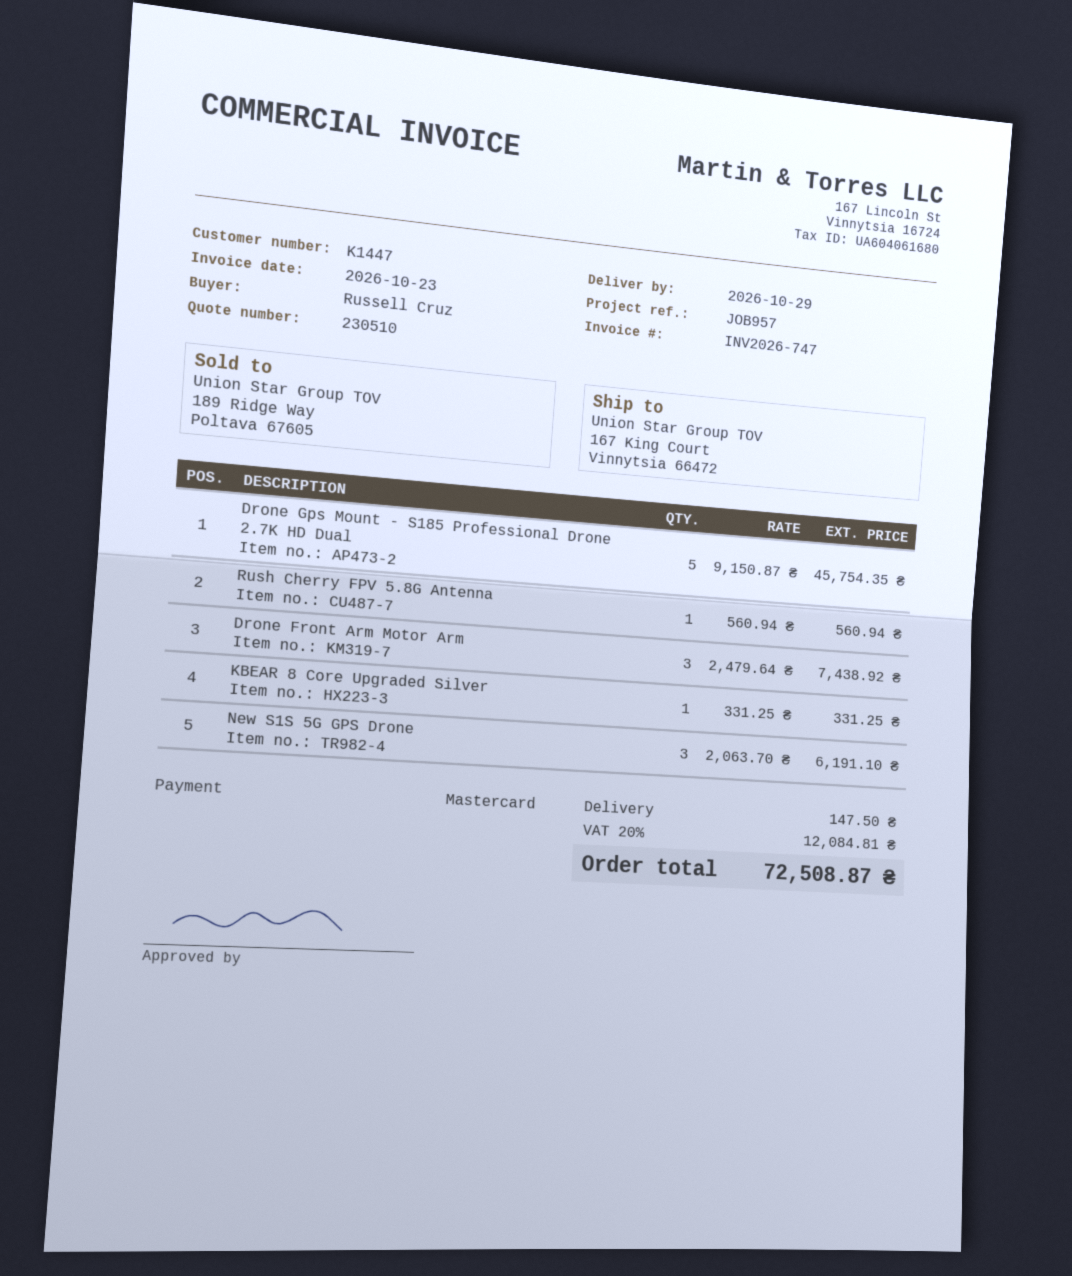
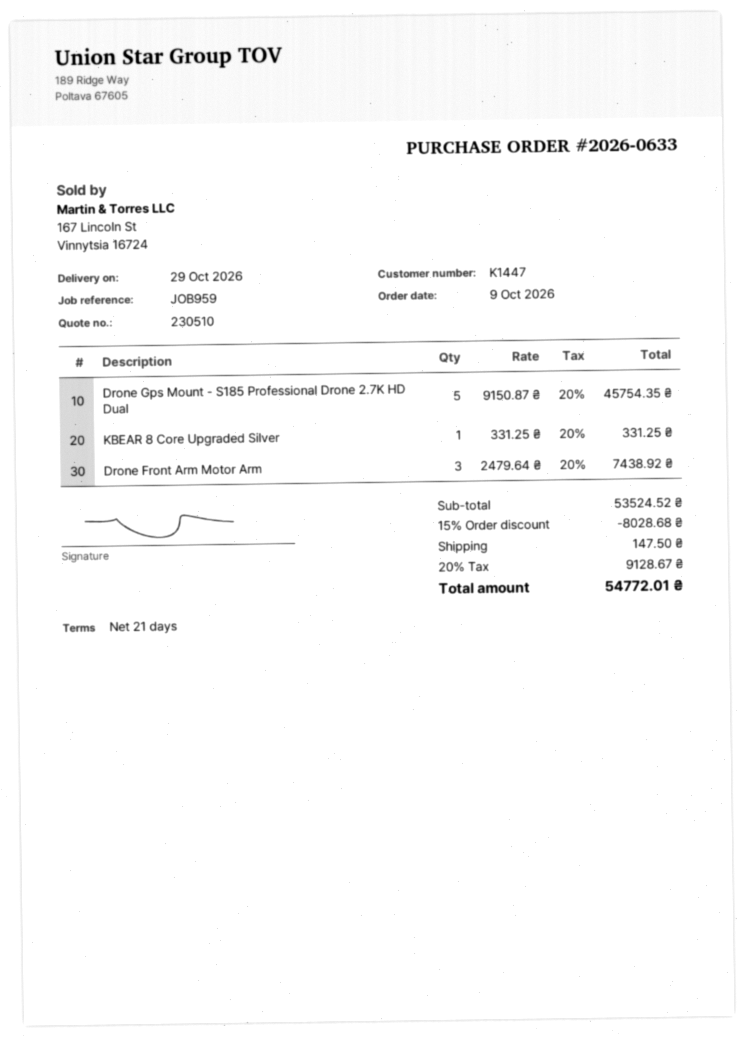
reference: JOB957 -> JOB959
Rush Cherry FPV 5.8G Antenna: 1 x 560.94 = 560.94 -> none
New S1S 5G GPS Drone: 3 x 2063.70 = 6191.10 -> none
discount: none -> 15% = 8028.68
tax: 20% = 12084.81 -> 20% = 9128.67
total: 72508.87 -> 54772.01

